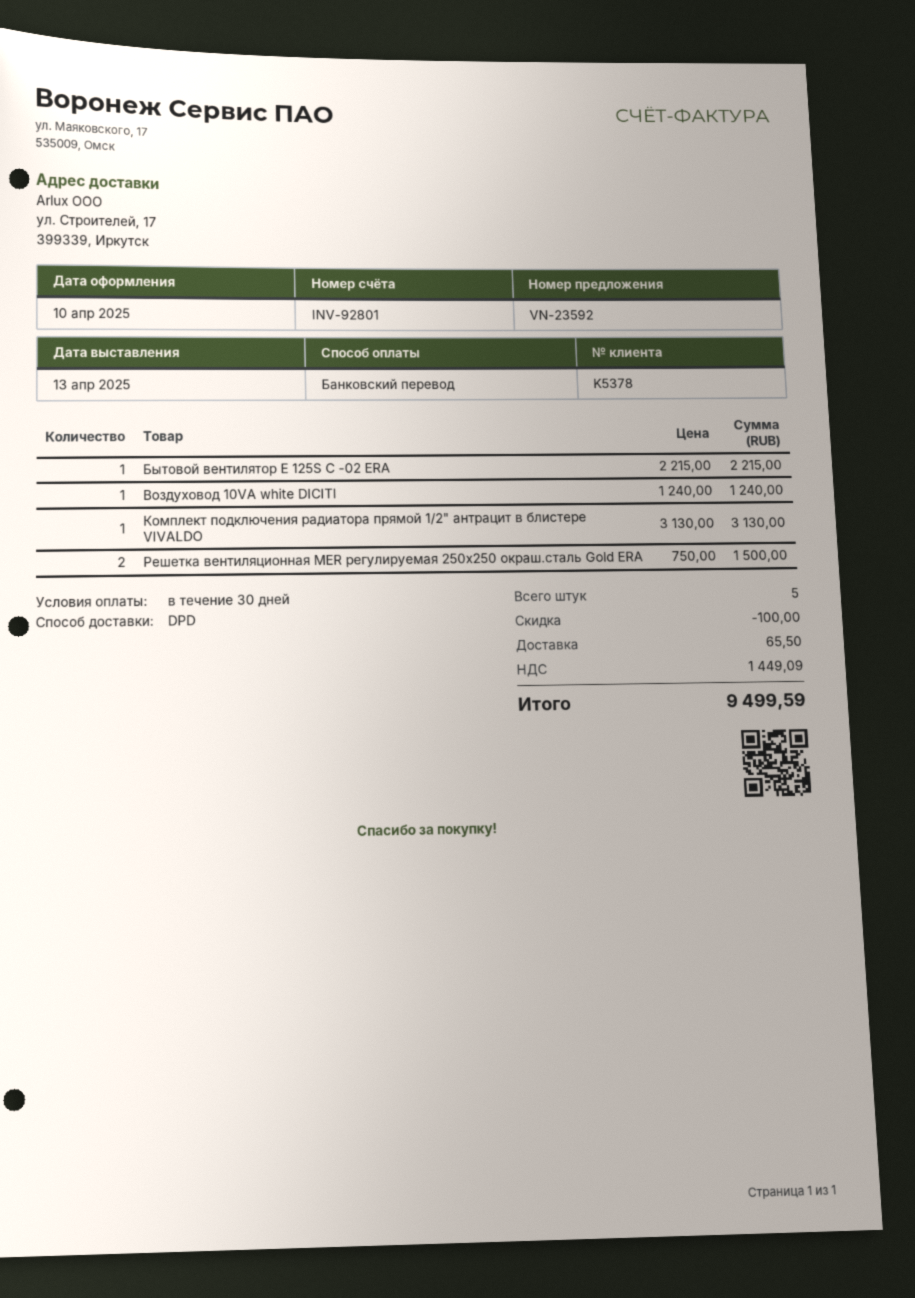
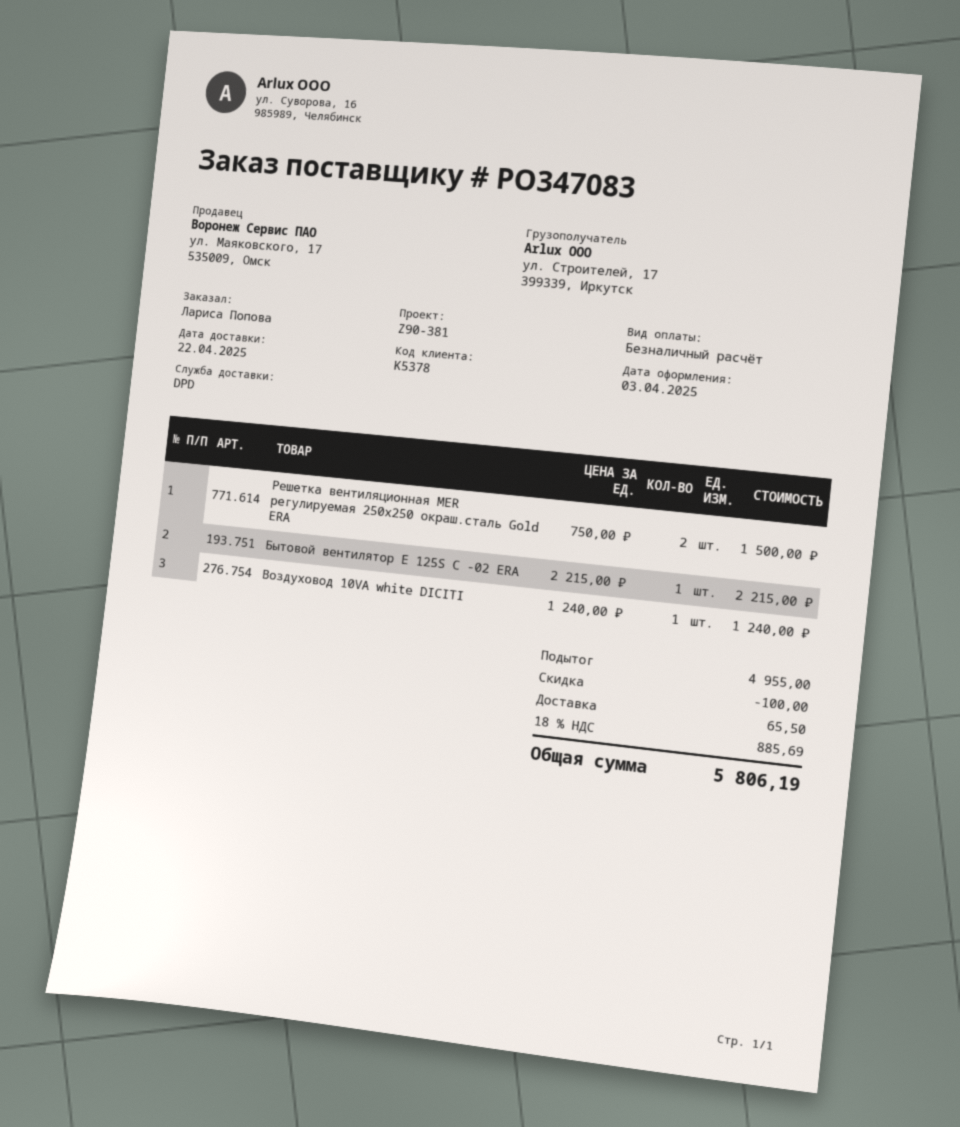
order date: 2025-04-10 -> 2025-04-03
Комплект подключения радиатора прямой 1/2" антрацит в блистере VIVALDO: 1 x 3130.00 = 3130.00 -> none
tax: 1449.09 -> 885.69
total: 9499.59 -> 5806.19

